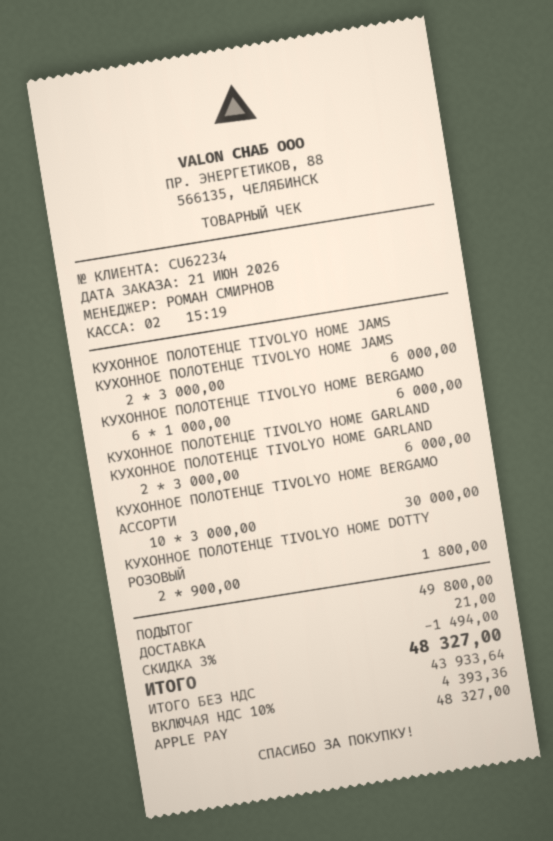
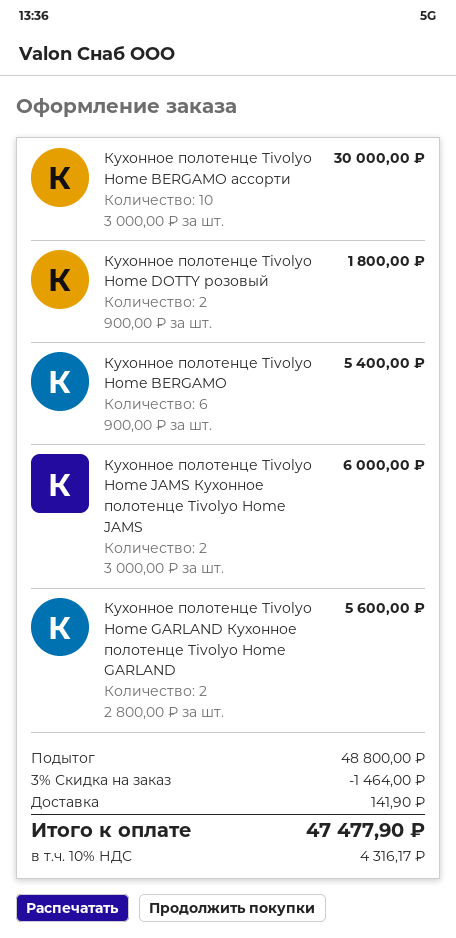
КУХОННОЕ ПОЛОТЕНЦЕ TIVOLYO HOME BERGAMO: 6 x 1000.00 = 6000.00 -> 6 x 900.00 = 5400.00
КУХОННОЕ ПОЛОТЕНЦЕ TIVOLYO HOME GARLAND КУХОННОЕ ПОЛОТЕНЦЕ TIVOLYO HOME GARLAND: 2 x 3000.00 = 6000.00 -> 2 x 2800.00 = 5600.00
subtotal: 49800.00 -> 48800.00
discount: 3% = 1494.00 -> 3% = 1464.00
shipping: 21.00 -> 141.90
tax: 10% = 4393.36 -> 10% = 4316.17
total: 48327.00 -> 47477.90

